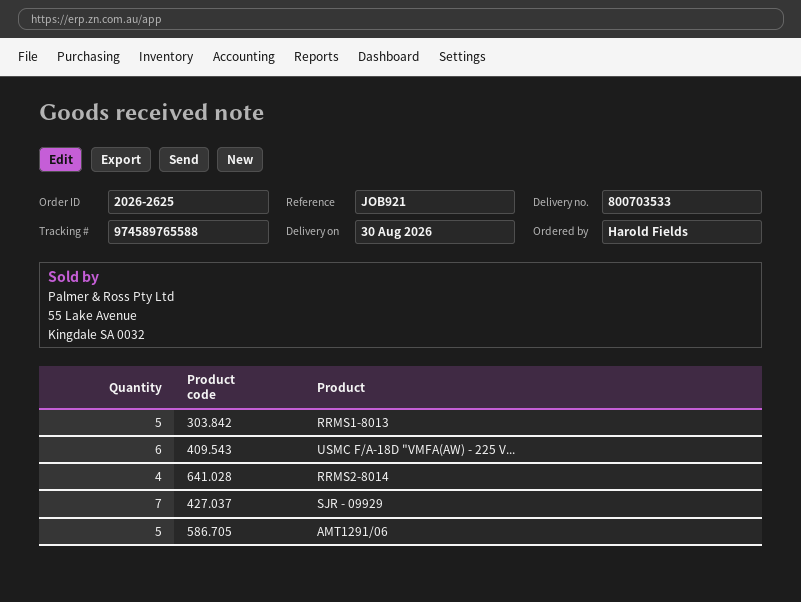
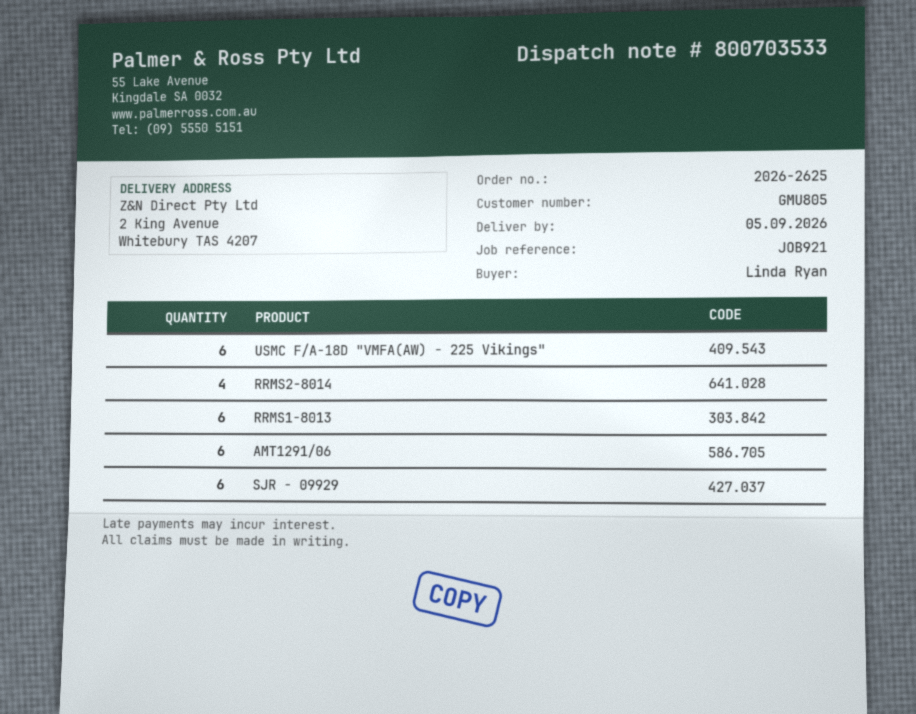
delivery date: 2026-08-30 -> 2026-09-05
ordered by: Harold Fields -> Linda Ryan
RRMS1-8013: 5 -> 6
SJR - 09929: 7 -> 6
AMT1291/06: 5 -> 6

